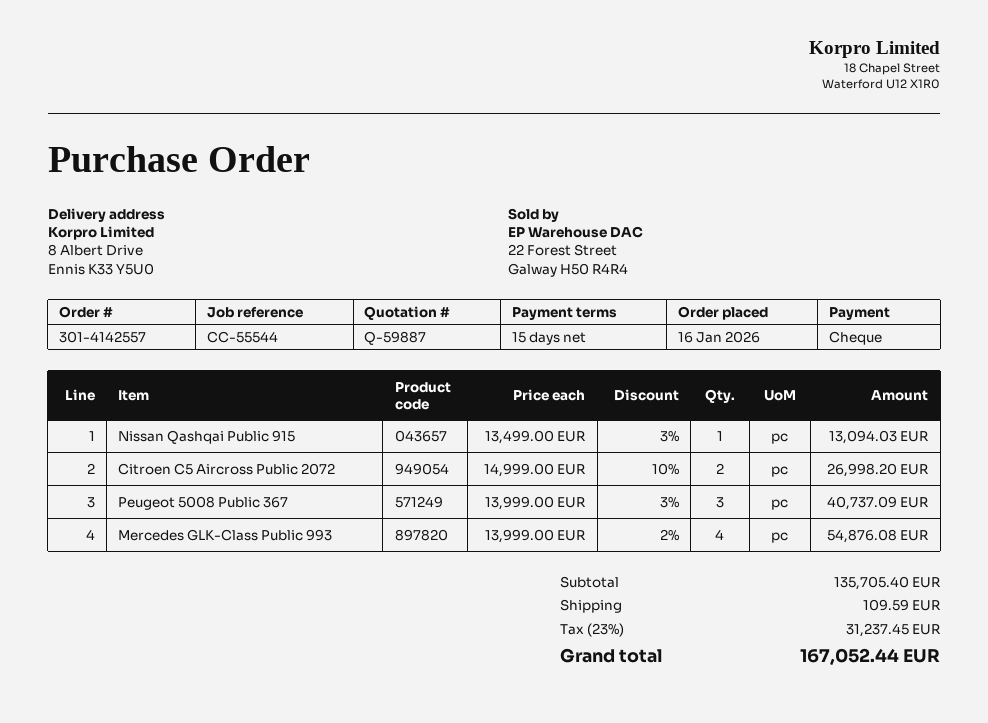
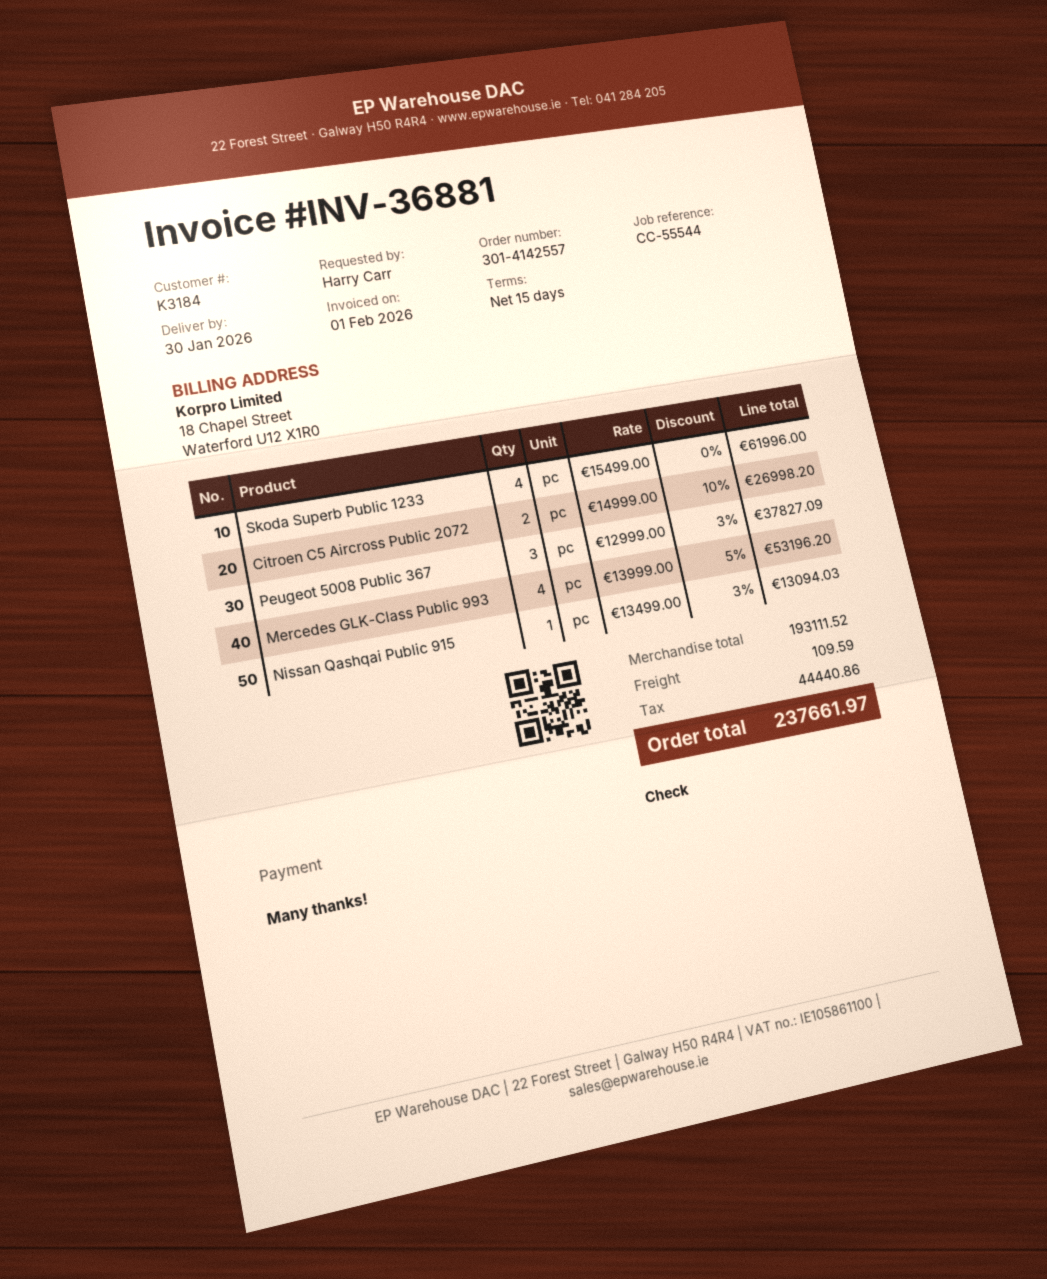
Peugeot 5008 Public 367: 3 x 13999.00 - 3% = 40737.09 -> 3 x 12999.00 - 3% = 37827.09
Mercedes GLK-Class Public 993: 4 x 13999.00 - 2% = 54876.08 -> 4 x 13999.00 - 5% = 53196.20
Skoda Superb Public 1233: none -> 4 x 15499.00 = 61996.00
subtotal: 135705.40 -> 193111.52
tax: 31237.45 -> 44440.86
total: 167052.44 -> 237661.97

